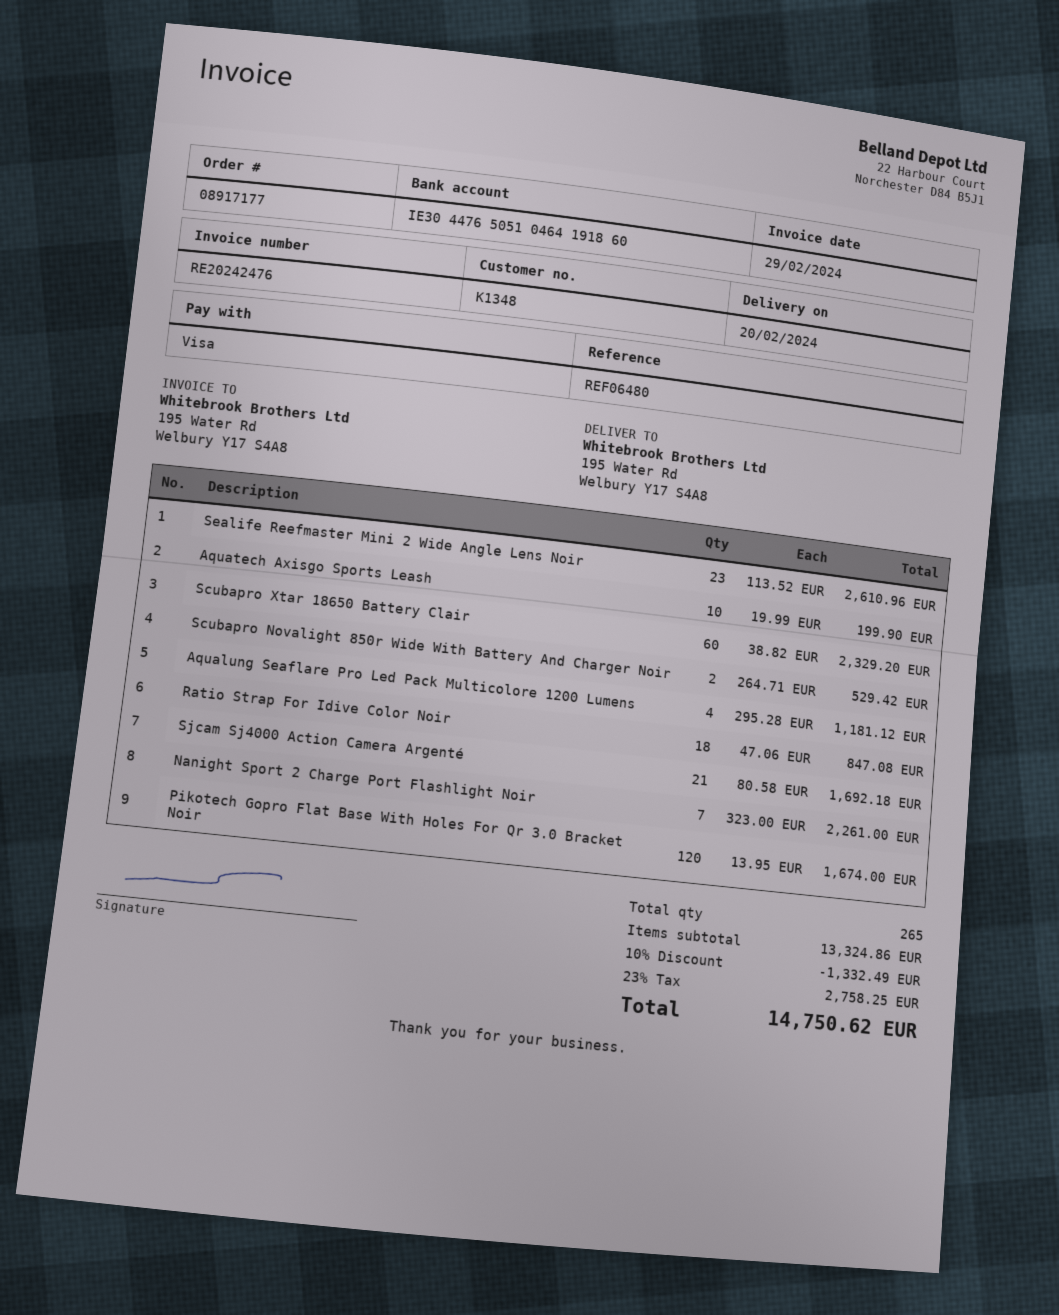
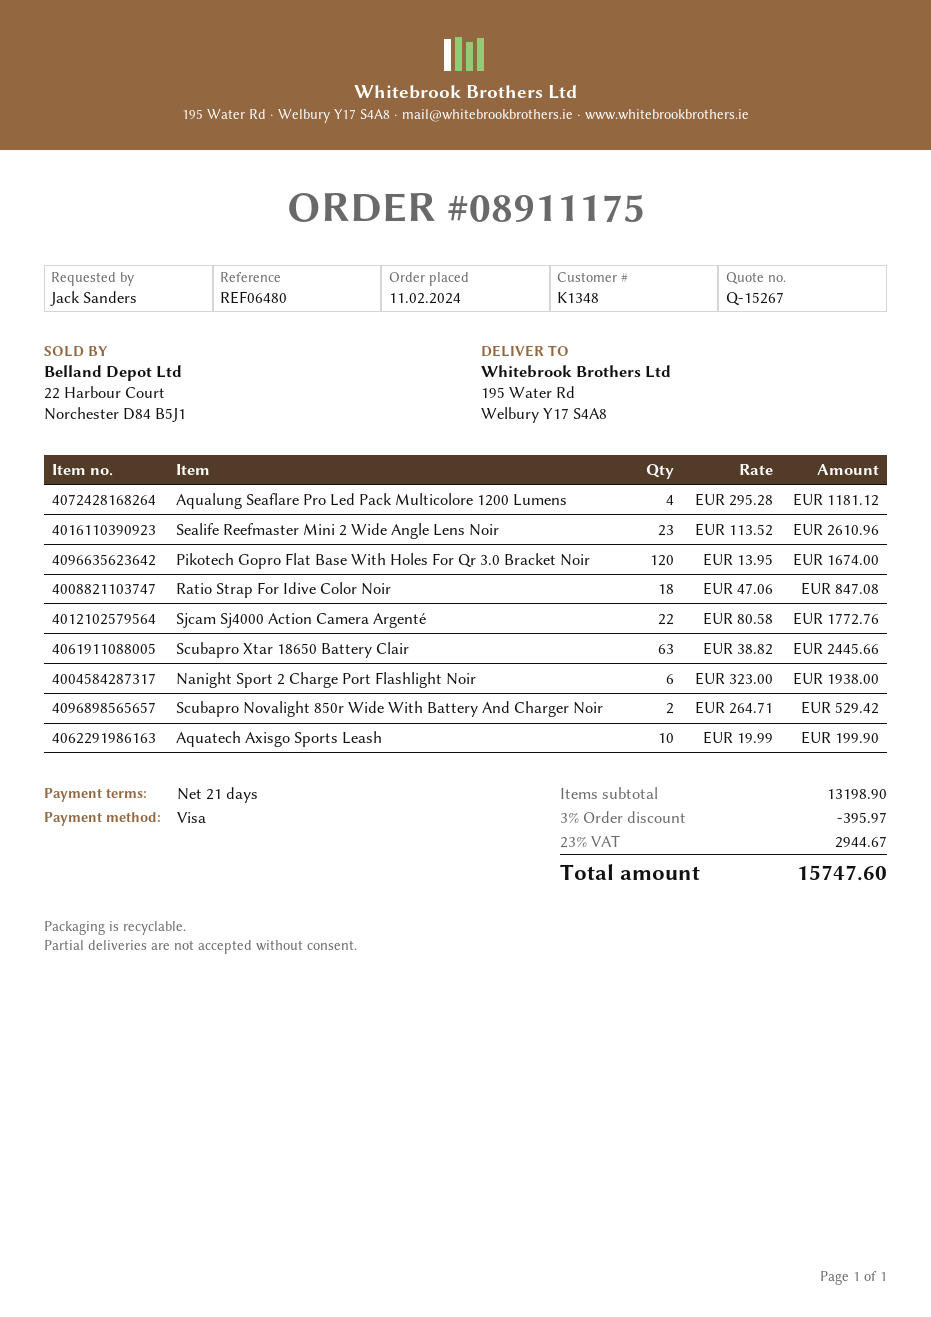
order number: 08917177 -> 08911175
Scubapro Xtar 18650 Battery Clair: 60 x 38.82 = 2329.20 -> 63 x 38.82 = 2445.66
Sjcam Sj4000 Action Camera Argenté: 21 x 80.58 = 1692.18 -> 22 x 80.58 = 1772.76
Nanight Sport 2 Charge Port Flashlight Noir: 7 x 323.00 = 2261.00 -> 6 x 323.00 = 1938.00
subtotal: 13324.86 -> 13198.90
discount: 10% = 1332.49 -> 3% = 395.97
tax: 23% = 2758.25 -> 23% = 2944.67
total: 14750.62 -> 15747.60

